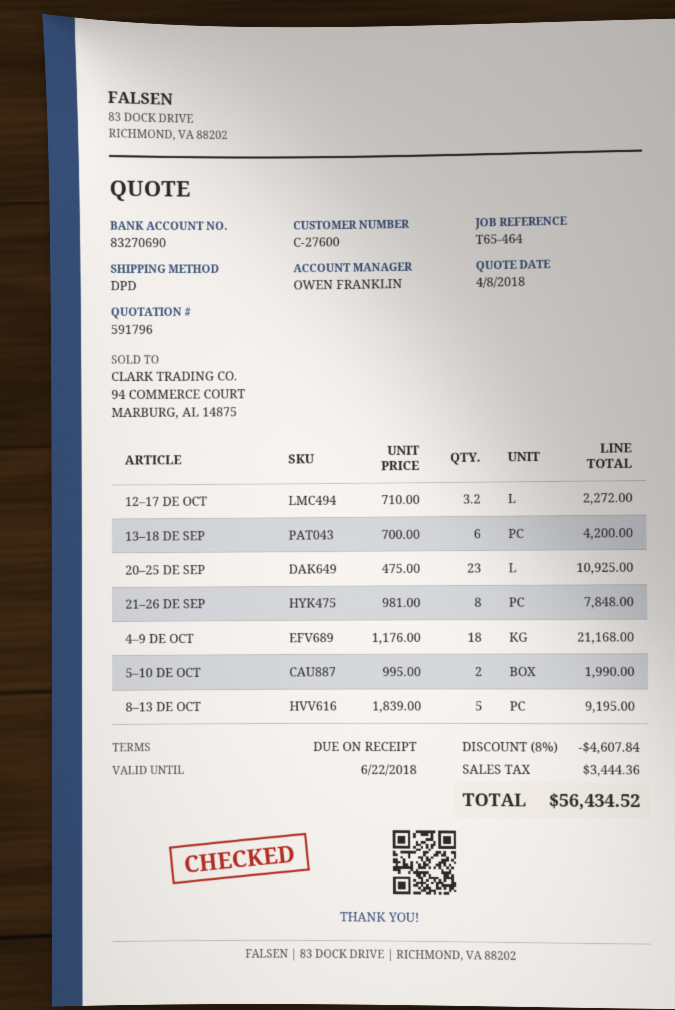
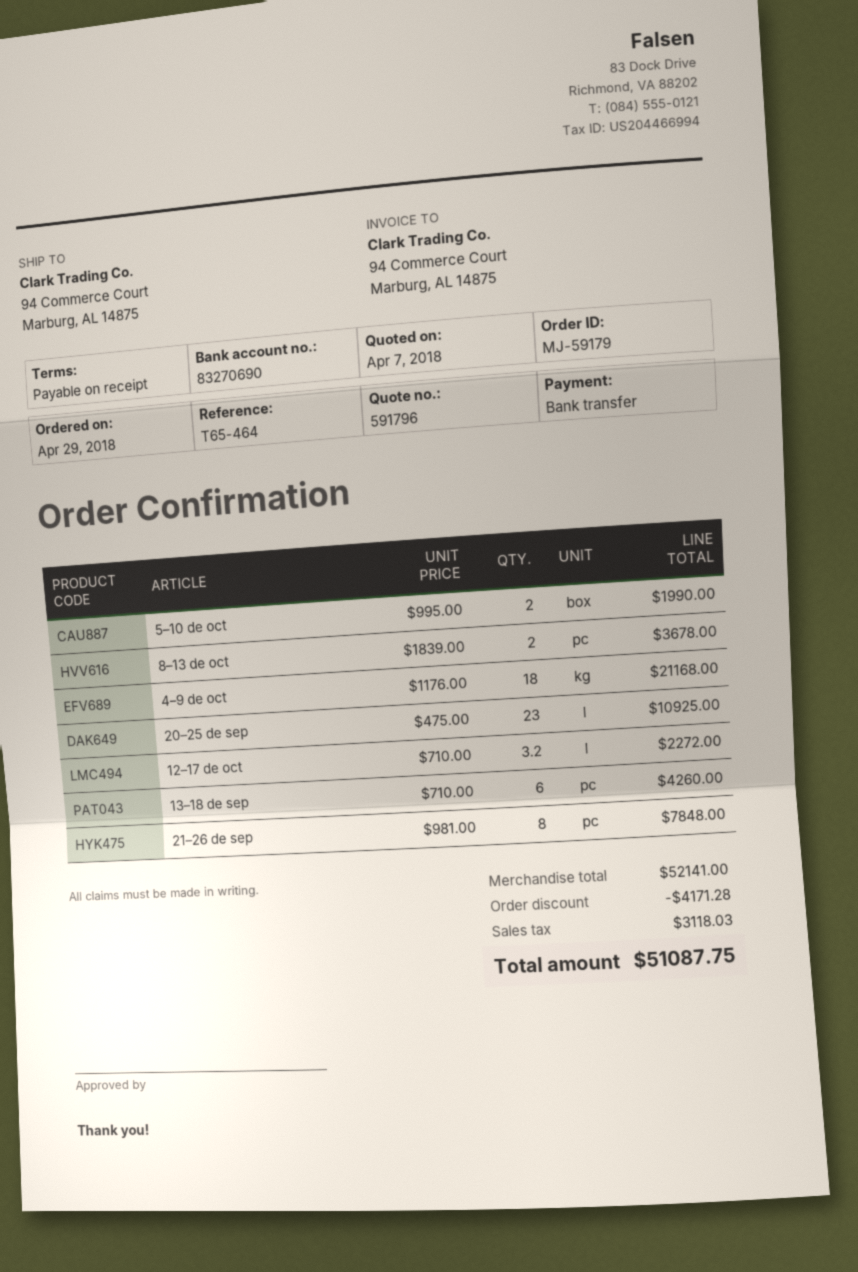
quote date: 2018-04-08 -> 2018-04-07
13–18 DE SEP: 6 x 700.00 = 4200.00 -> 6 x 710.00 = 4260.00
8–13 DE OCT: 5 x 1839.00 = 9195.00 -> 2 x 1839.00 = 3678.00
discount: 4607.84 -> 4171.28
tax: 3444.36 -> 3118.03
total: 56434.52 -> 51087.75

